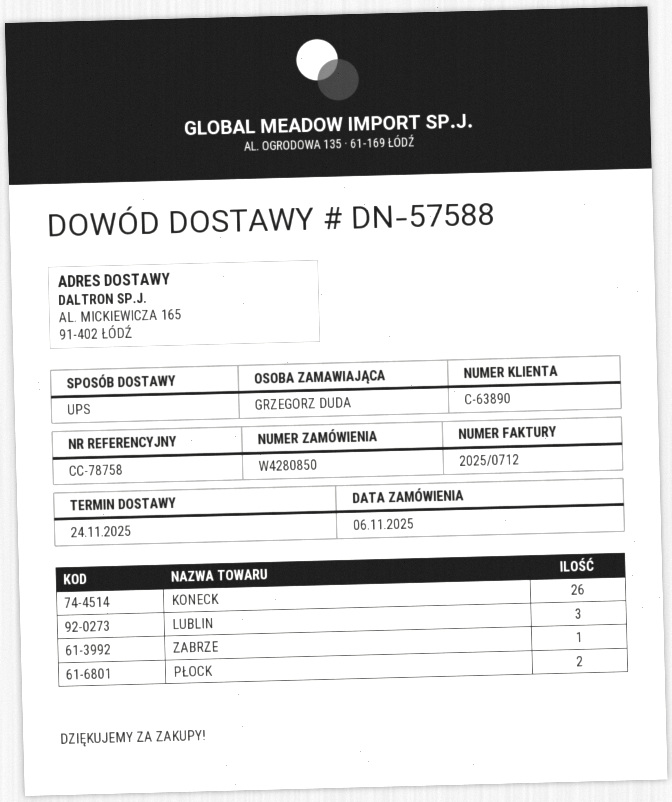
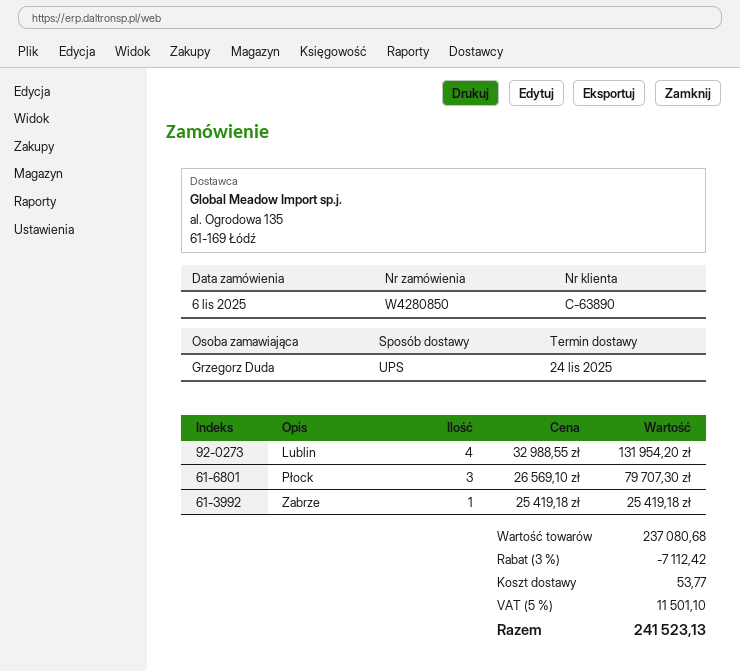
KONECK: 26 -> none
LUBLIN: 3 -> 4
PŁOCK: 2 -> 3

